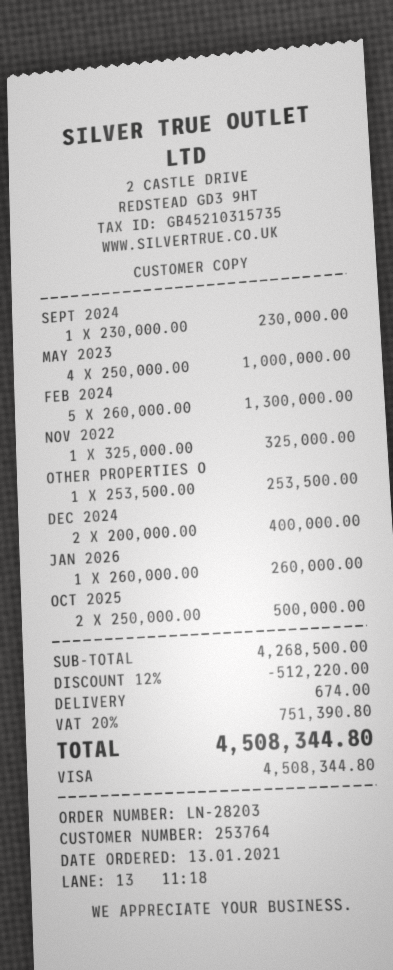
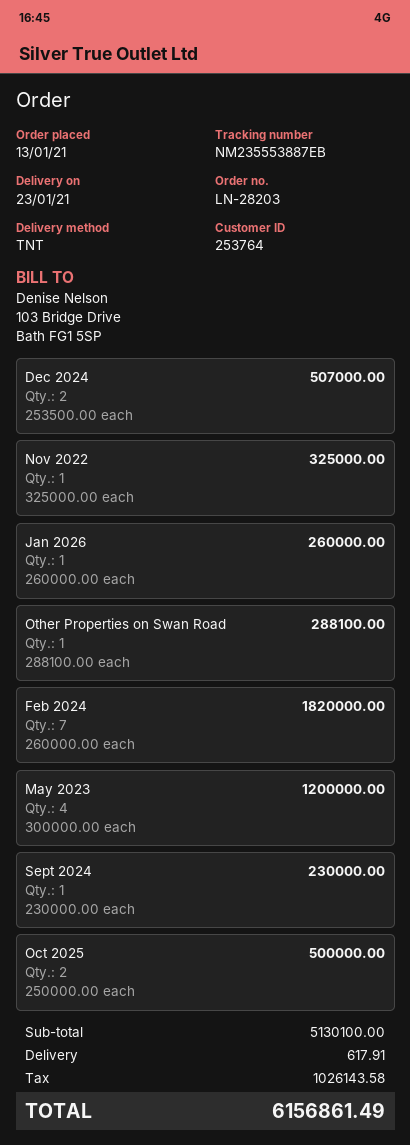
MAY 2023: 4 x 250000.00 = 1000000.00 -> 4 x 300000.00 = 1200000.00
FEB 2024: 5 x 260000.00 = 1300000.00 -> 7 x 260000.00 = 1820000.00
OTHER PROPERTIES O: 1 x 253500.00 = 253500.00 -> 1 x 288100.00 = 288100.00
DEC 2024: 2 x 200000.00 = 400000.00 -> 2 x 253500.00 = 507000.00
subtotal: 4268500.00 -> 5130100.00
discount: 12% = 512220.00 -> none
shipping: 674.00 -> 617.91
tax: 751390.80 -> 1026143.58
total: 4508344.80 -> 6156861.49

